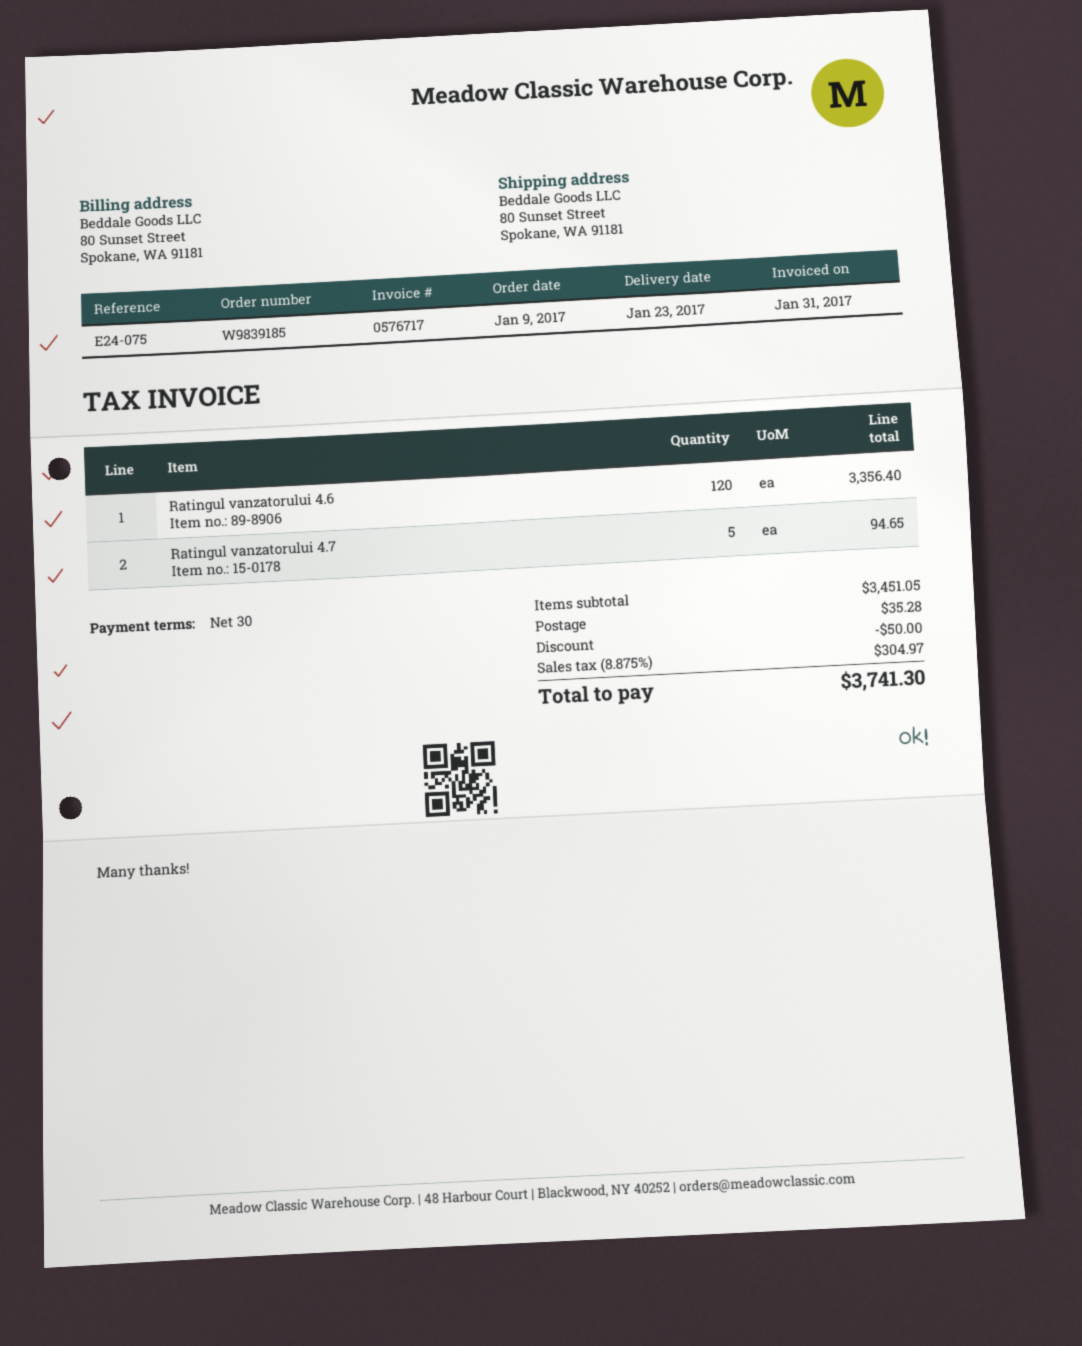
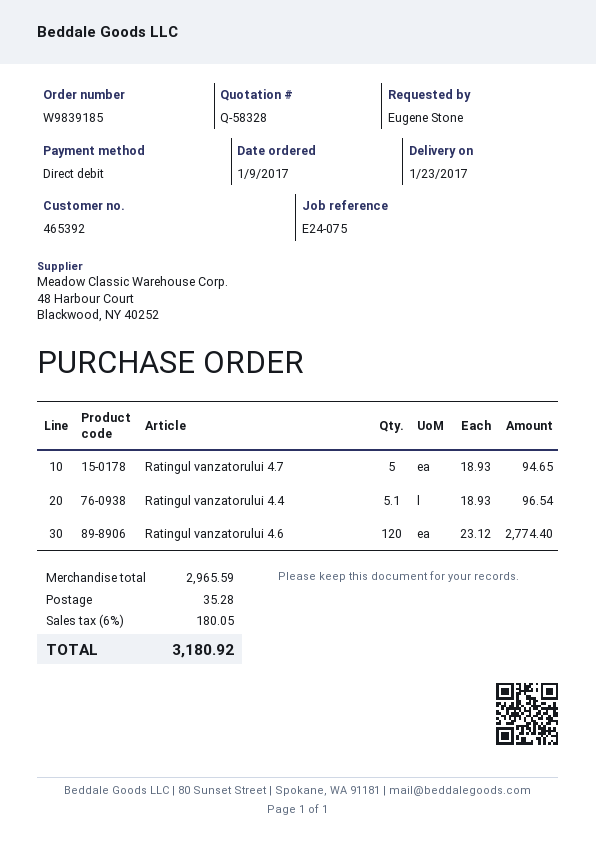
Ratingul vanzatorului 4.6: 120 for 3356.40 -> 120 for 2774.40
Ratingul vanzatorului 4.4: none -> 5.1 for 96.54
subtotal: 3451.05 -> 2965.59
discount: 50.00 -> none
tax: 8.875% = 304.97 -> 6% = 180.05
total: 3741.30 -> 3180.92

